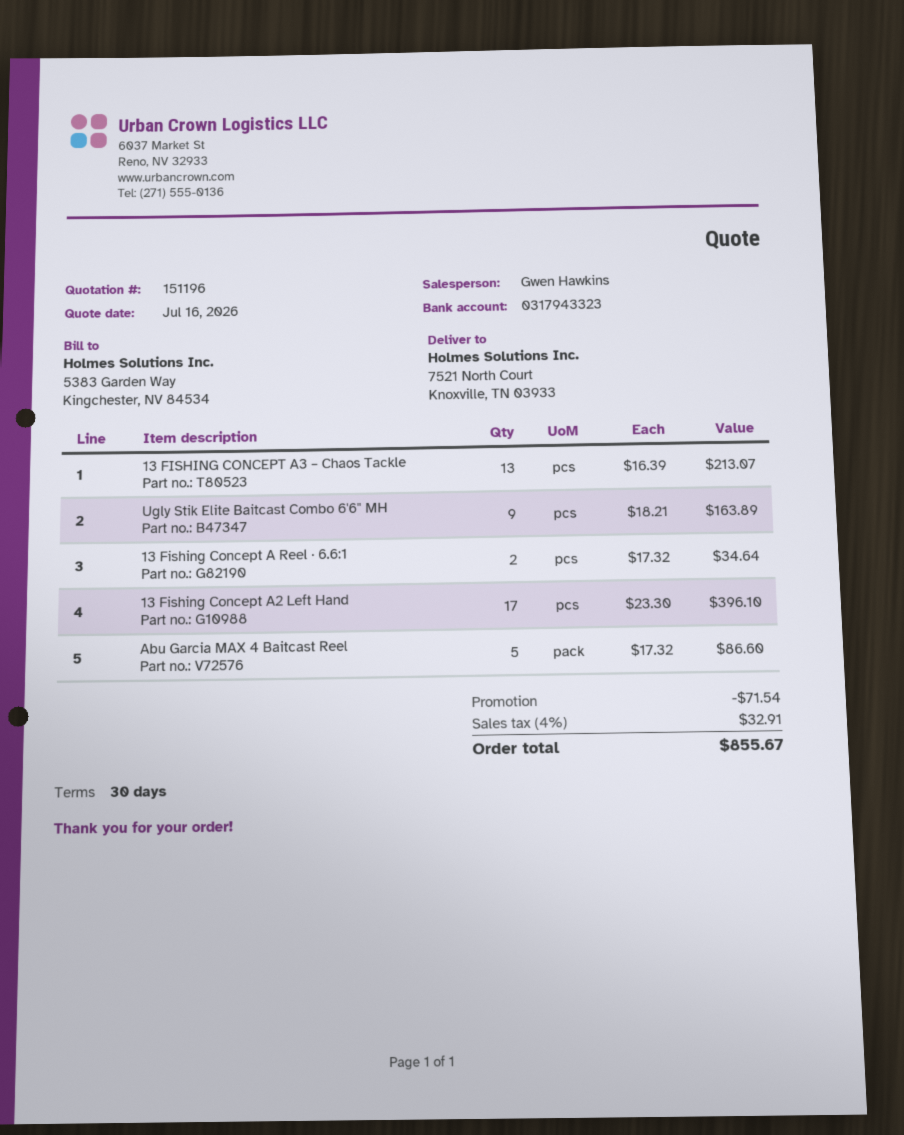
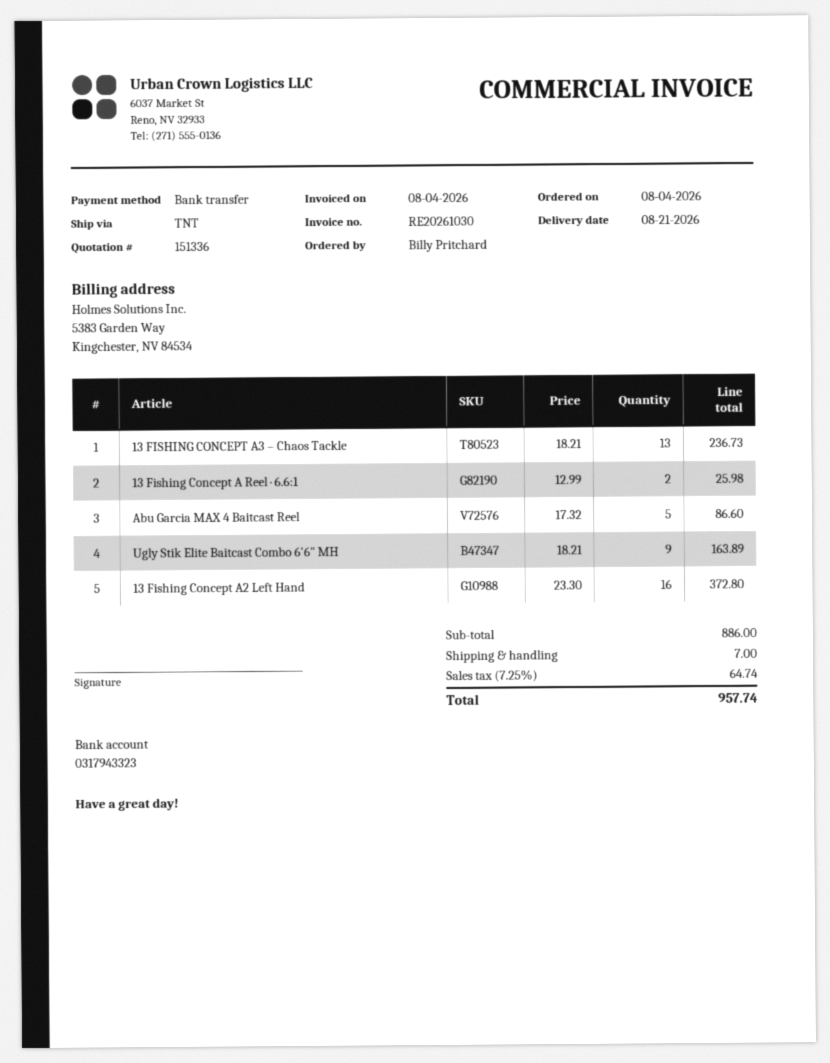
quote number: 151196 -> 151336
13 FISHING CONCEPT A3 – Chaos Tackle: 13 x 16.39 = 213.07 -> 13 x 18.21 = 236.73
13 Fishing Concept A Reel · 6.6:1: 2 x 17.32 = 34.64 -> 2 x 12.99 = 25.98
13 Fishing Concept A2 Left Hand: 17 x 23.30 = 396.10 -> 16 x 23.30 = 372.80
discount: 71.54 -> none
shipping: none -> 7.00
tax: 4% = 32.91 -> 7.25% = 64.74
total: 855.67 -> 957.74

